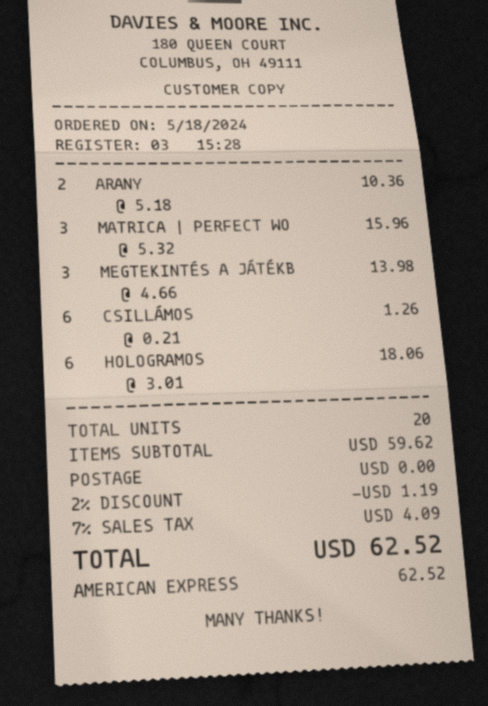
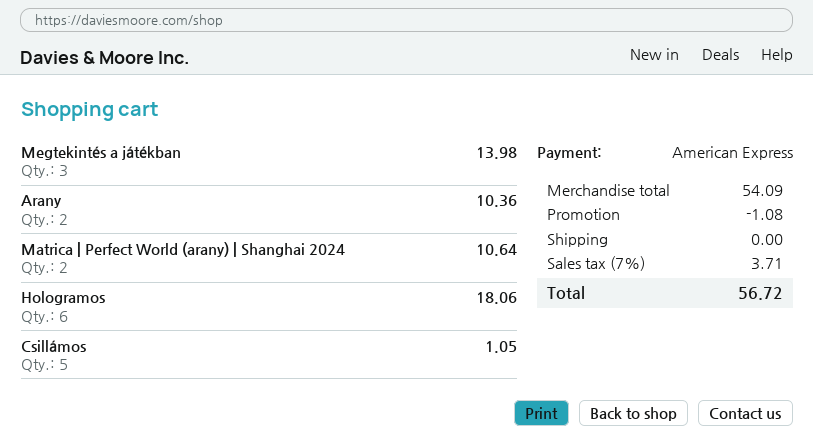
MATRICA | PERFECT WO: 3 for 15.96 -> 2 for 10.64
CSILLÁMOS: 6 for 1.26 -> 5 for 1.05
subtotal: 59.62 -> 54.09
discount: 1.19 -> 1.08
tax: 7% = 4.09 -> 7% = 3.71
total: 62.52 -> 56.72

